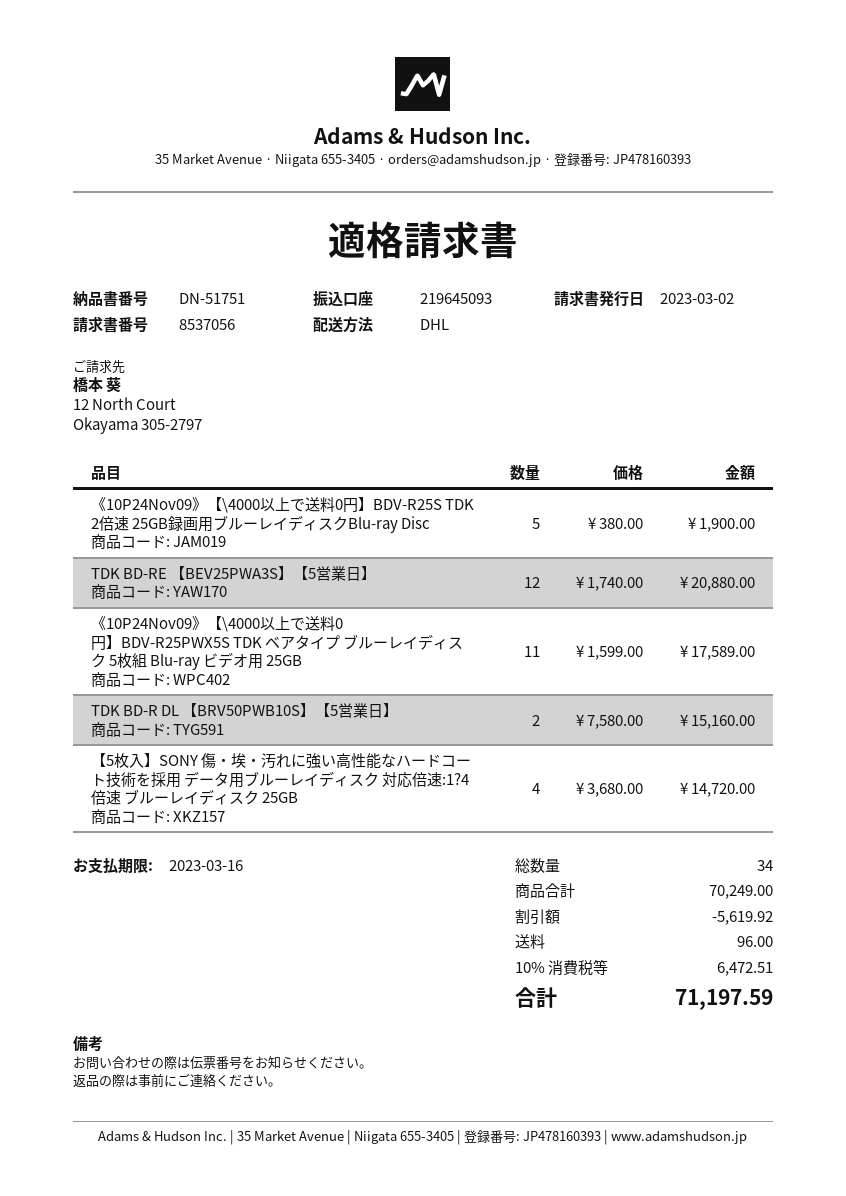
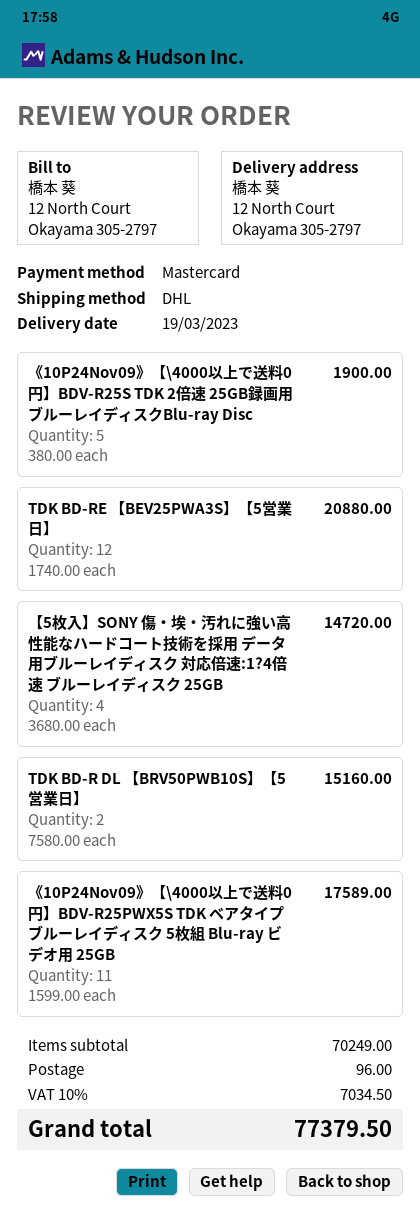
discount: 5619.92 -> none
tax: 10% = 6472.51 -> 10% = 7034.50
total: 71197.59 -> 77379.50

